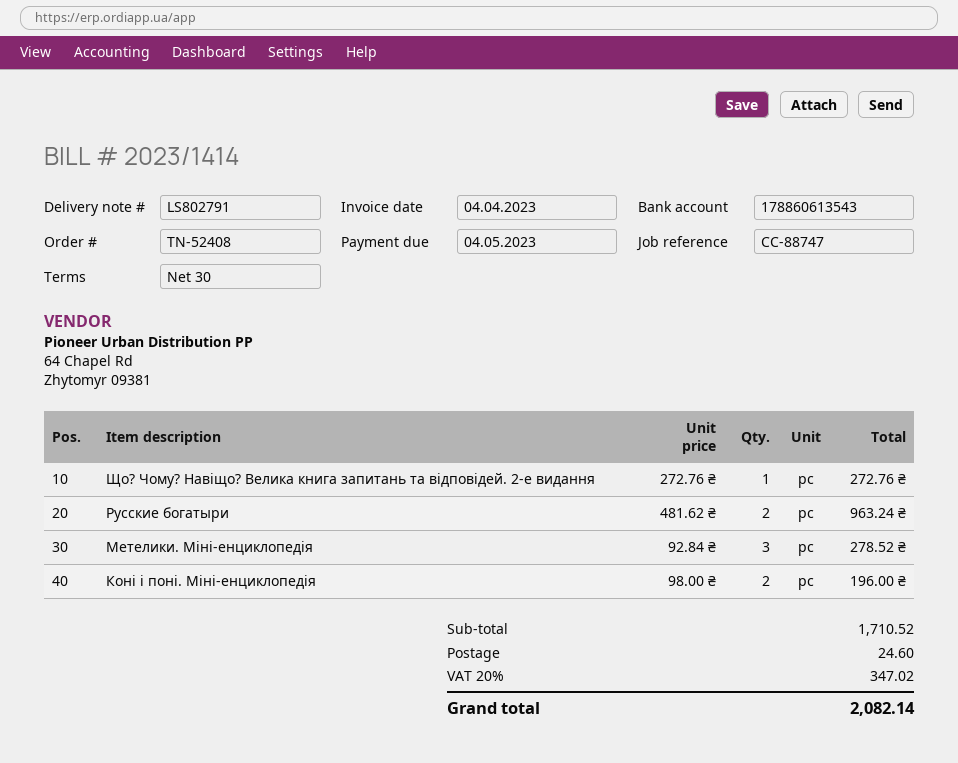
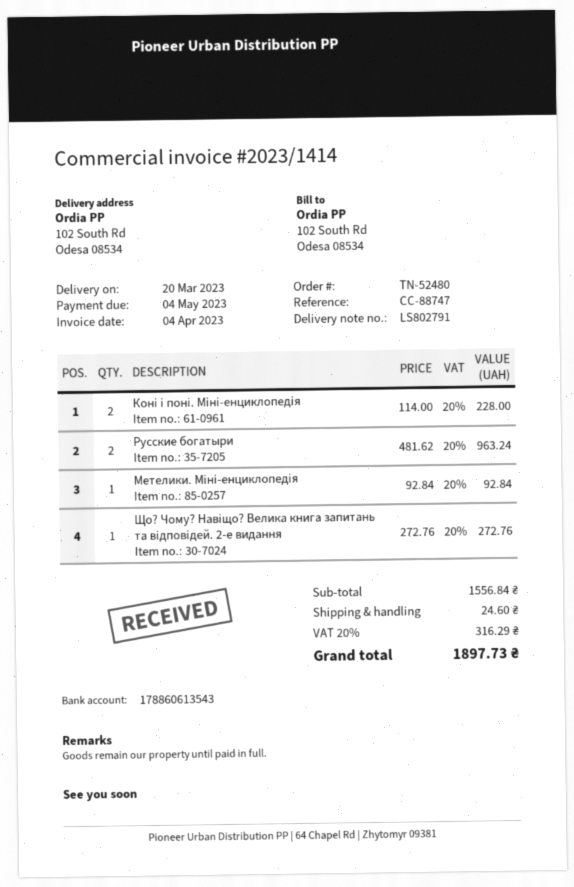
order number: TN-52408 -> TN-52480
Метелики. Міні-енциклопедія: 3 x 92.84 = 278.52 -> 1 x 92.84 = 92.84
Коні і поні. Міні-енциклопедія: 2 x 98.00 = 196.00 -> 2 x 114.00 = 228.00
subtotal: 1710.52 -> 1556.84
tax: 20% = 347.02 -> 20% = 316.29
total: 2082.14 -> 1897.73

